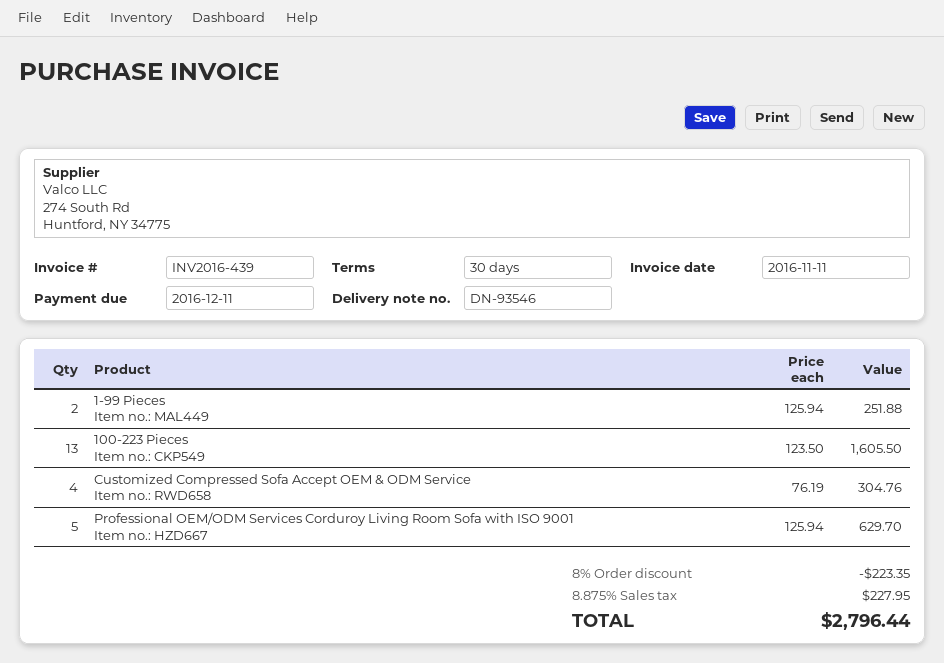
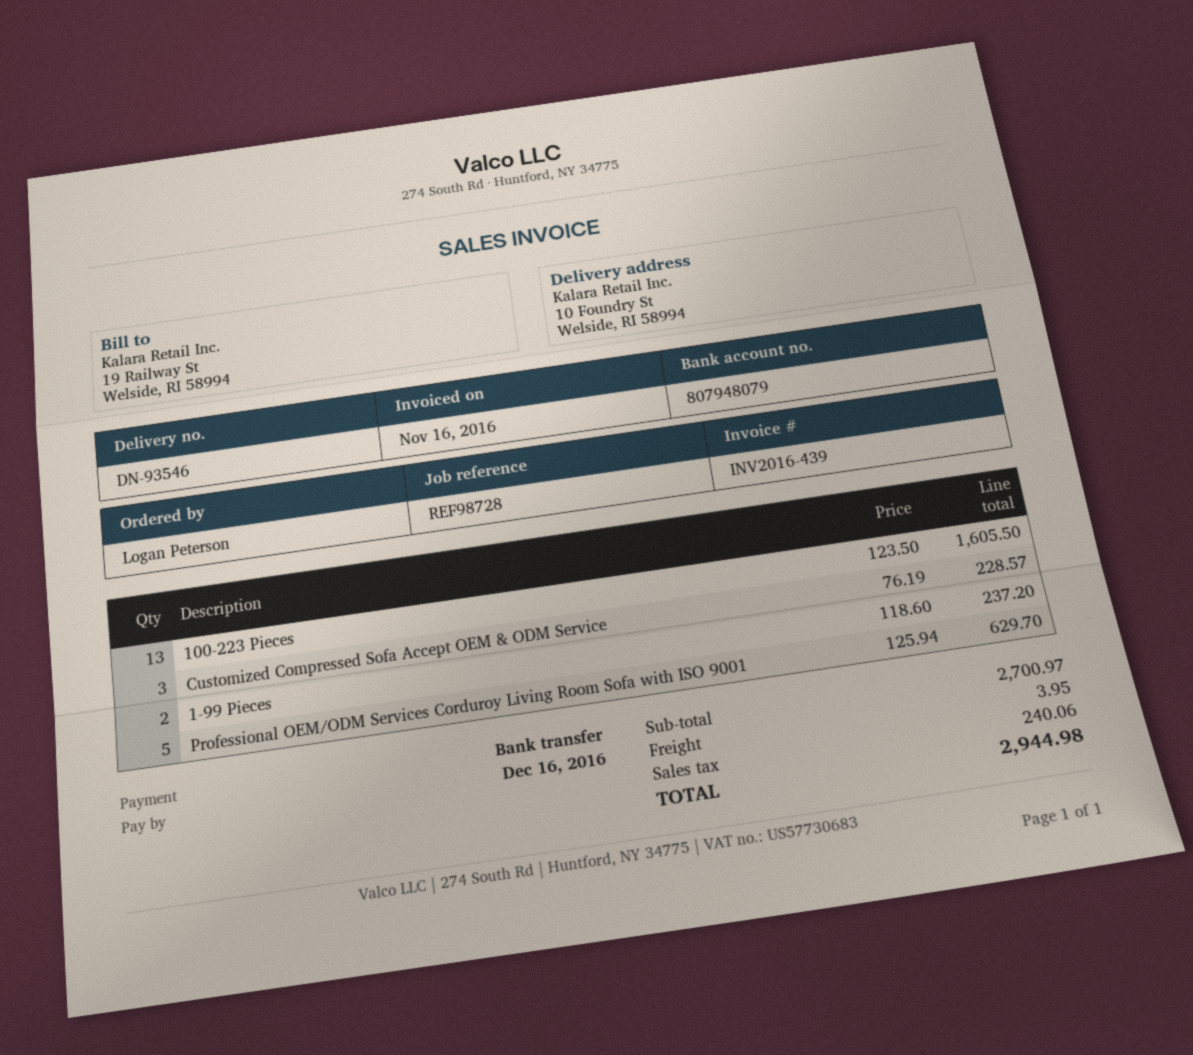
invoice date: 2016-11-11 -> 2016-11-16
due date: 2016-12-11 -> 2016-12-16
1-99 Pieces: 2 x 125.94 = 251.88 -> 2 x 118.60 = 237.20
Customized Compressed Sofa Accept OEM & ODM Service: 4 x 76.19 = 304.76 -> 3 x 76.19 = 228.57
discount: 8% = 223.35 -> none
shipping: none -> 3.95
tax: 227.95 -> 240.06
total: 2796.44 -> 2944.98

